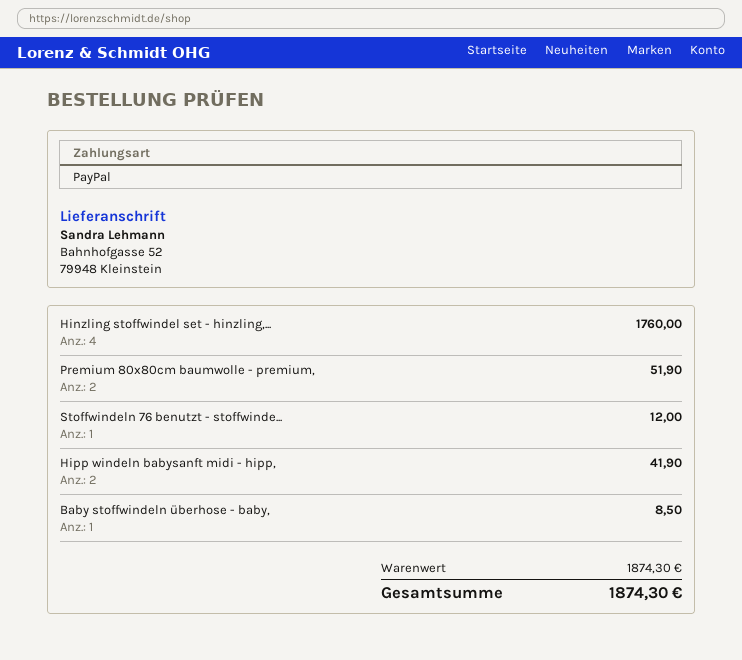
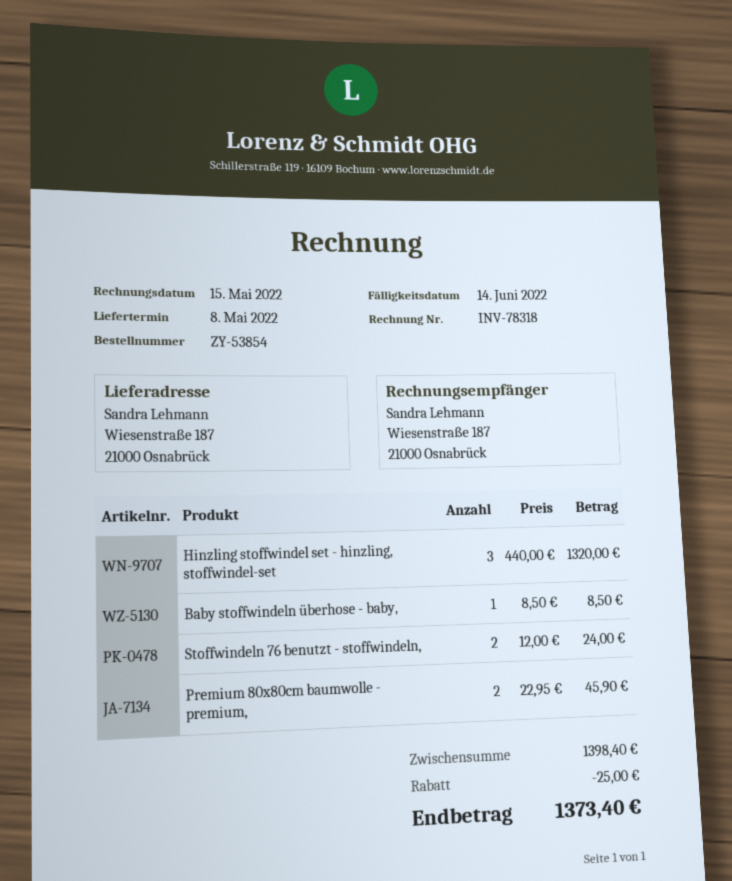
ship to: Bahnhofgasse 52, 79948 Kleinstein -> Wiesenstraße 187, 21000 Osnabrück
Hinzling stoffwindel set - hinzling,...: 4 for 1760.00 -> 3 for 1320.00
Premium 80x80cm baumwolle - premium,: 2 for 51.90 -> 2 for 45.90
Stoffwindeln 76 benutzt - stoffwinde...: 1 for 12.00 -> 2 for 24.00
Hipp windeln babysanft midi - hipp,: 2 for 41.90 -> none
subtotal: 1874.30 -> 1398.40
discount: none -> 25.00
total: 1874.30 -> 1373.40

